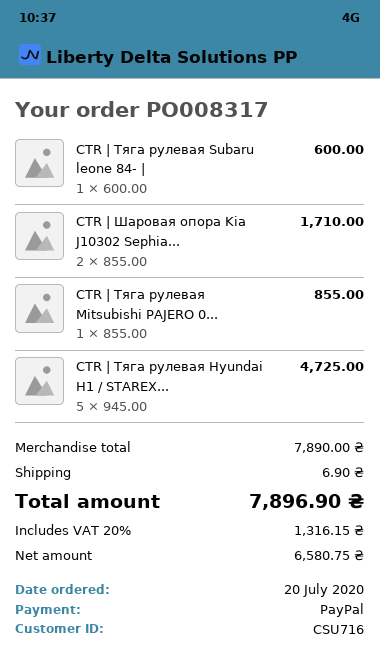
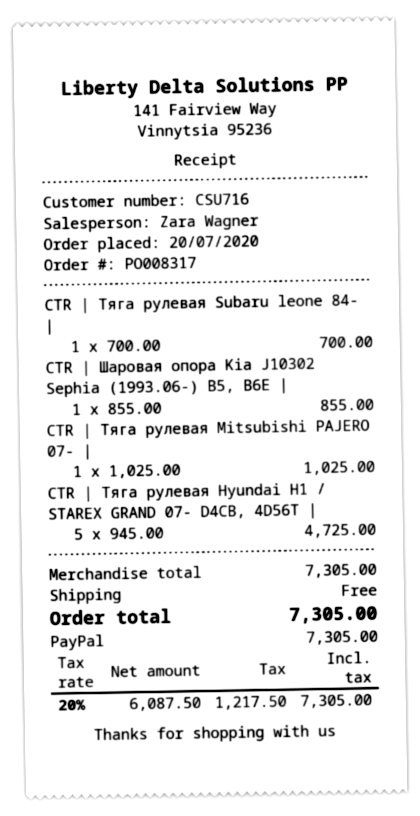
CTR | Тяга рулевая Subaru leone 84- |: 1 x 600.00 = 600.00 -> 1 x 700.00 = 700.00
CTR | Шаровая опора Kia J10302 Sephia...: 2 x 855.00 = 1710.00 -> 1 x 855.00 = 855.00
CTR | Тяга рулевая Mitsubishi PAJERO 0...: 1 x 855.00 = 855.00 -> 1 x 1025.00 = 1025.00
subtotal: 7890.00 -> 7305.00
shipping: 6.90 -> 0.00
net: 6580.75 -> 6087.50
tax: 20% = 1316.15 -> 20% = 1217.50
total: 7896.90 -> 7305.00

